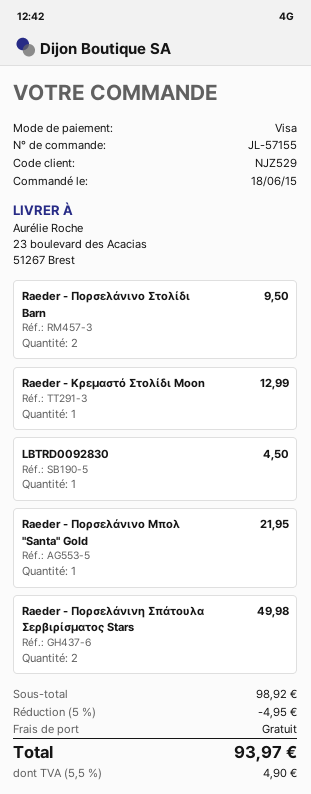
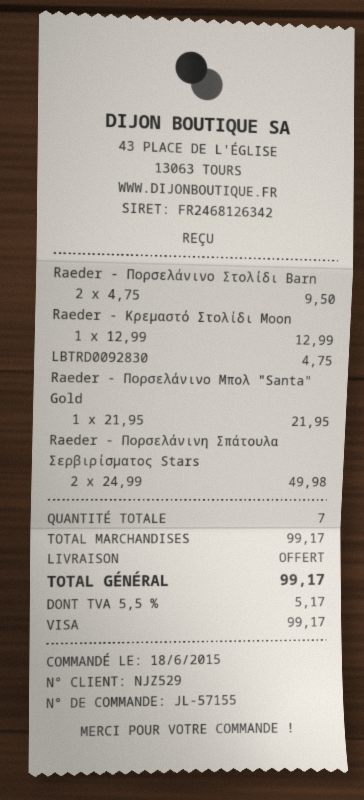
LBTRD0092830: 1 for 4.50 -> 1 for 4.75
subtotal: 98.92 -> 99.17
discount: 5% = 4.95 -> none
tax: 5.5% = 4.90 -> 5.5% = 5.17
total: 93.97 -> 99.17

